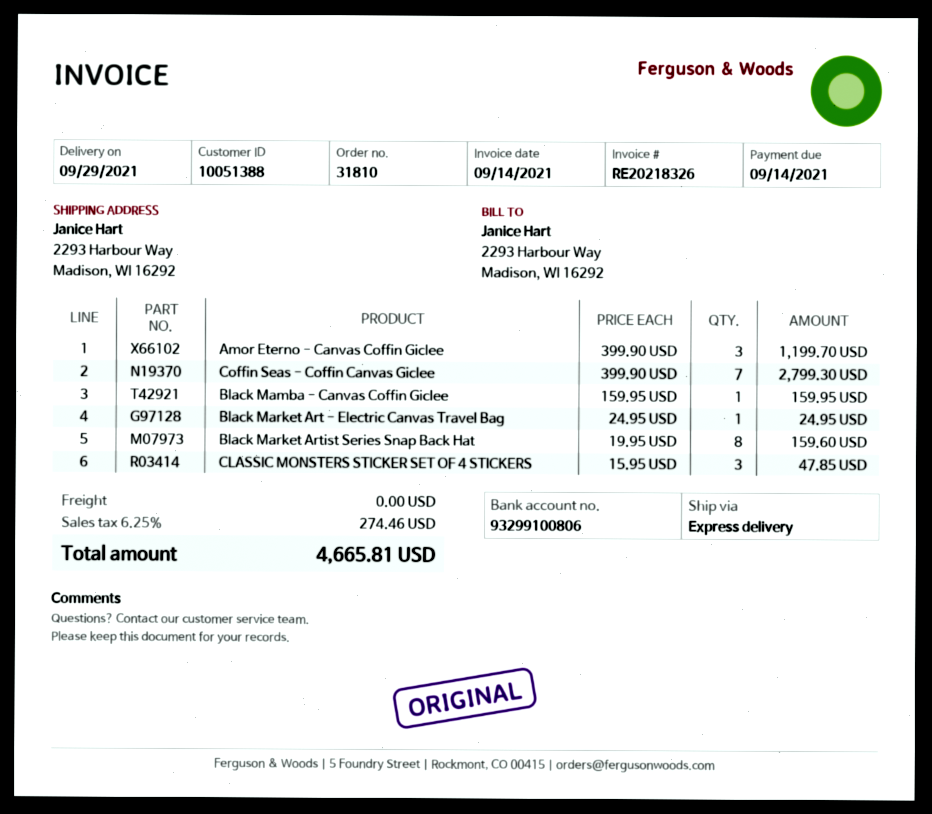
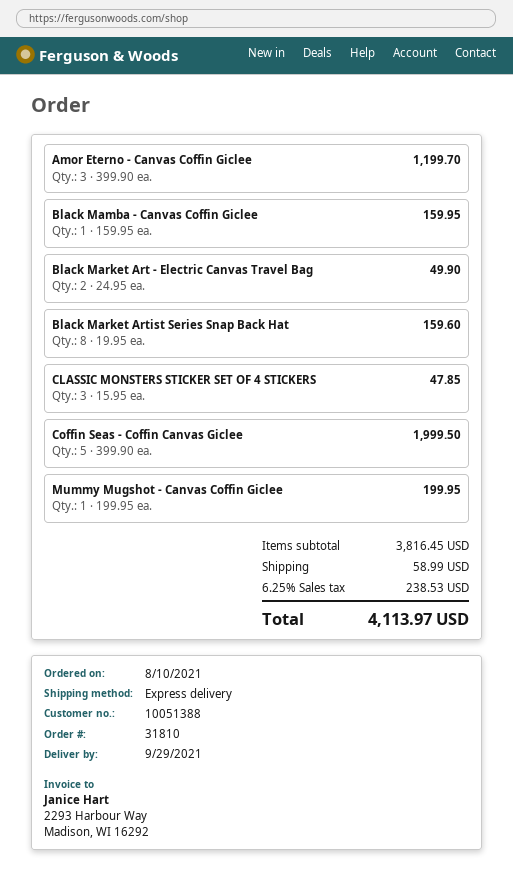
Coffin Seas - Coffin Canvas Giclee: 7 x 399.90 = 2799.30 -> 5 x 399.90 = 1999.50
Black Market Art - Electric Canvas Travel Bag: 1 x 24.95 = 24.95 -> 2 x 24.95 = 49.90
Mummy Mugshot - Canvas Coffin Giclee: none -> 1 x 199.95 = 199.95
shipping: 0.00 -> 58.99
tax: 6.25% = 274.46 -> 6.25% = 238.53
total: 4665.81 -> 4113.97

